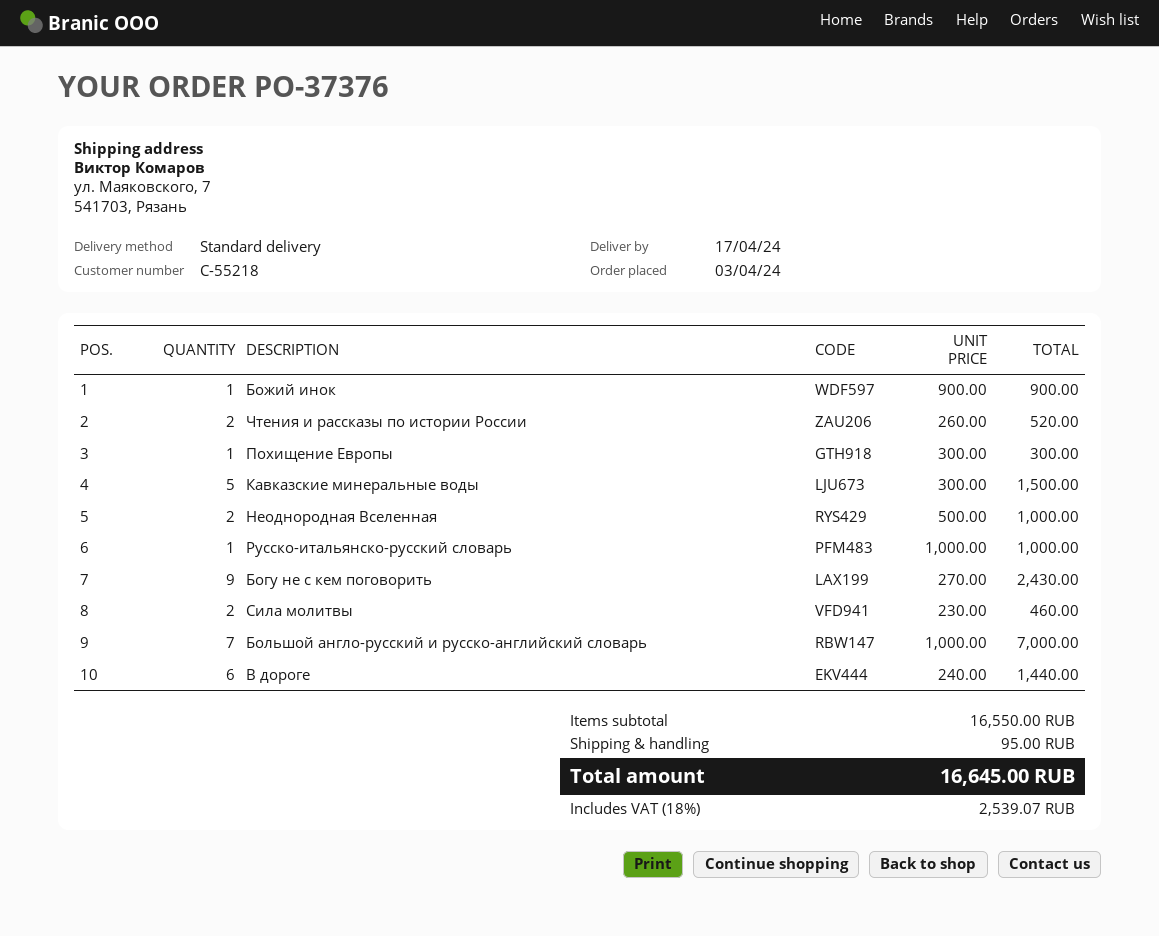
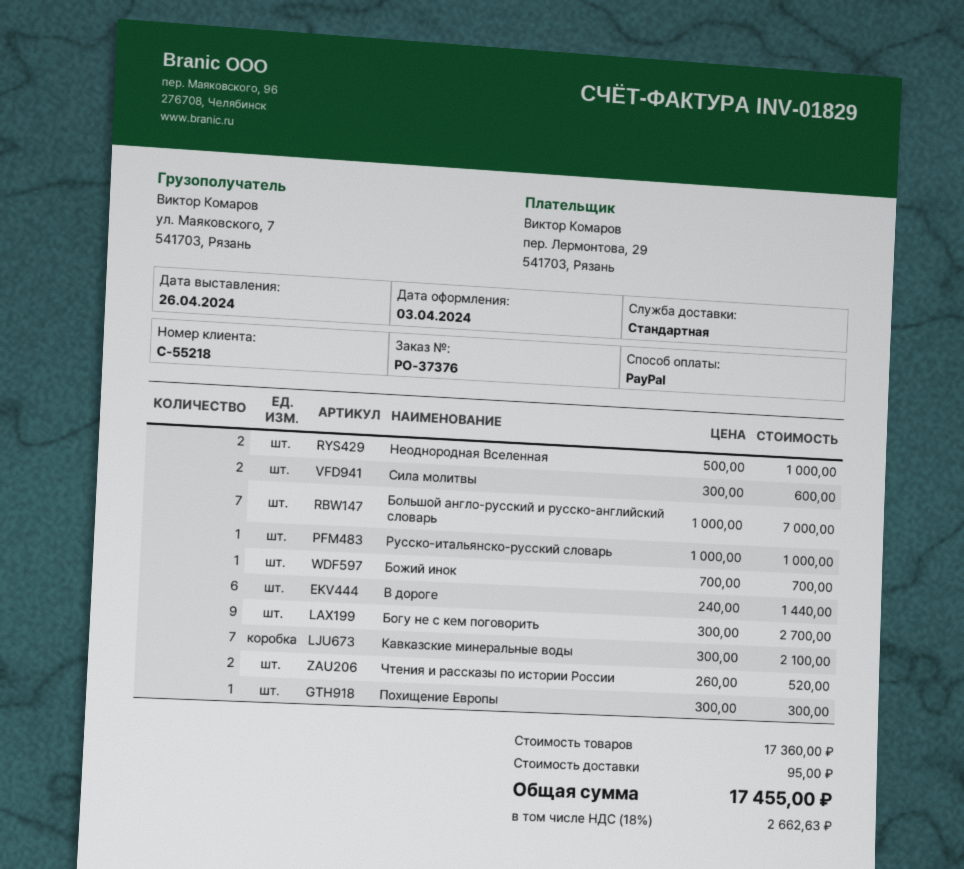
Божий инок: 1 x 900.00 = 900.00 -> 1 x 700.00 = 700.00
Кавказские минеральные воды: 5 x 300.00 = 1500.00 -> 7 x 300.00 = 2100.00
Богу не с кем поговорить: 9 x 270.00 = 2430.00 -> 9 x 300.00 = 2700.00
Сила молитвы: 2 x 230.00 = 460.00 -> 2 x 300.00 = 600.00
subtotal: 16550.00 -> 17360.00
tax: 18% = 2539.07 -> 18% = 2662.63
total: 16645.00 -> 17455.00

